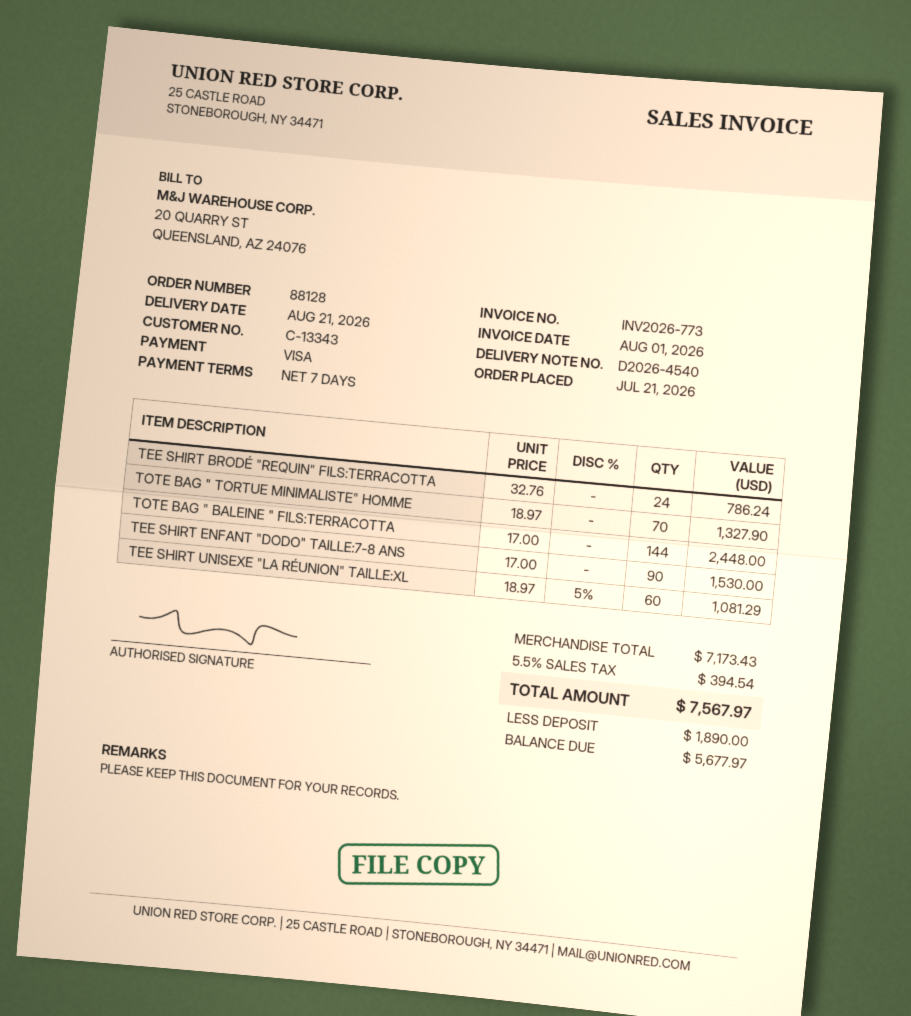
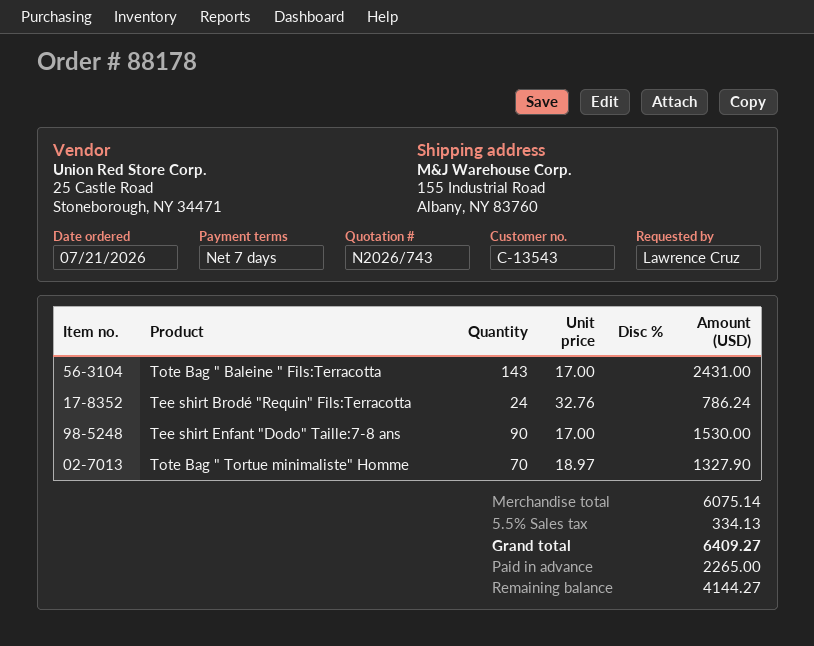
order number: 88128 -> 88178
customer number: C-13343 -> C-13543
TOTE BAG " BALEINE " FILS:TERRACOTTA: 144 x 17.00 = 2448.00 -> 143 x 17.00 = 2431.00
TEE SHIRT UNISEXE "LA RÉUNION" TAILLE:XL: 60 x 18.97 - 5% = 1081.29 -> none
subtotal: 7173.43 -> 6075.14
tax: 5.5% = 394.54 -> 5.5% = 334.13
total: 7567.97 -> 6409.27
deposit: 1890.00 -> 2265.00
balance: 5677.97 -> 4144.27

